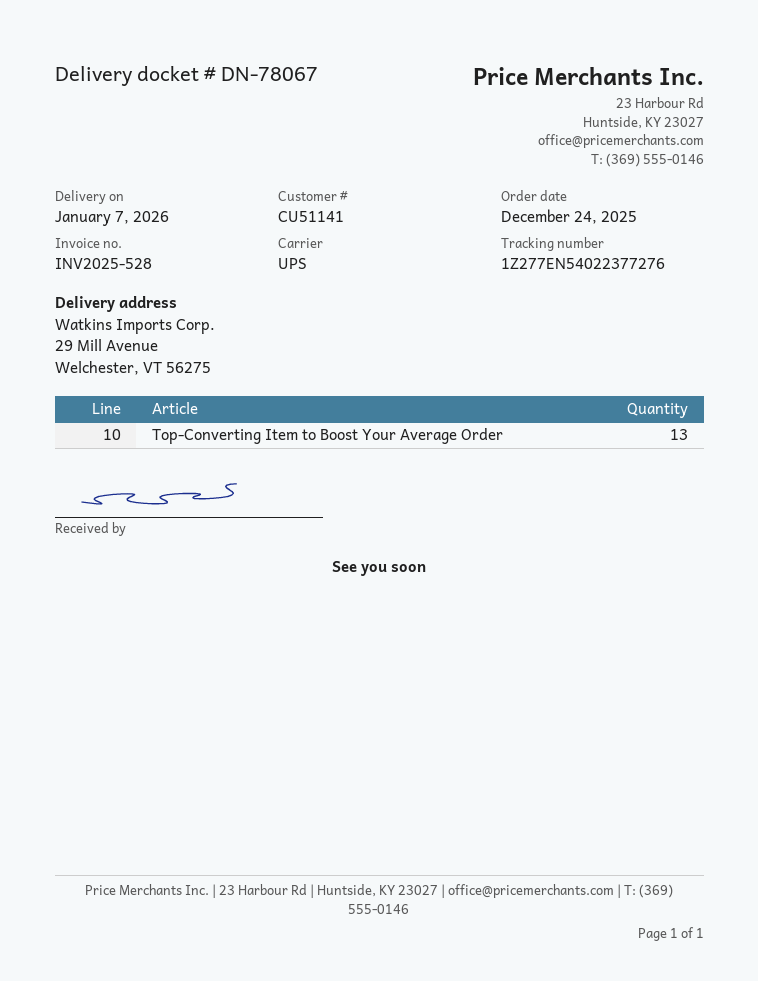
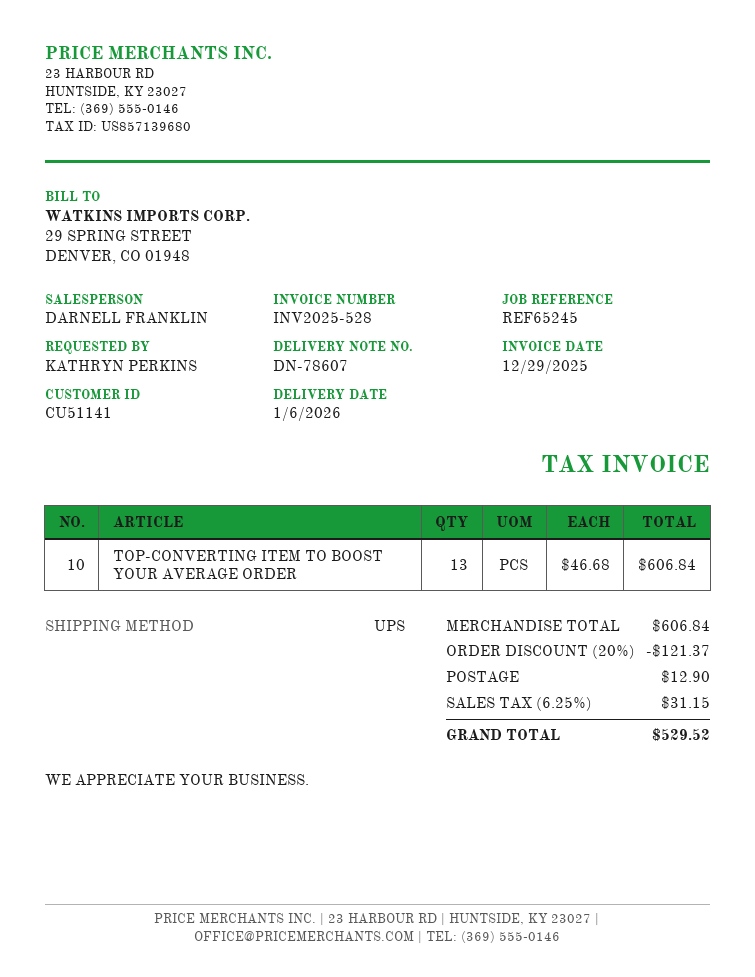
delivery note number: DN-78067 -> DN-78607
delivery date: 2026-01-07 -> 2026-01-06

